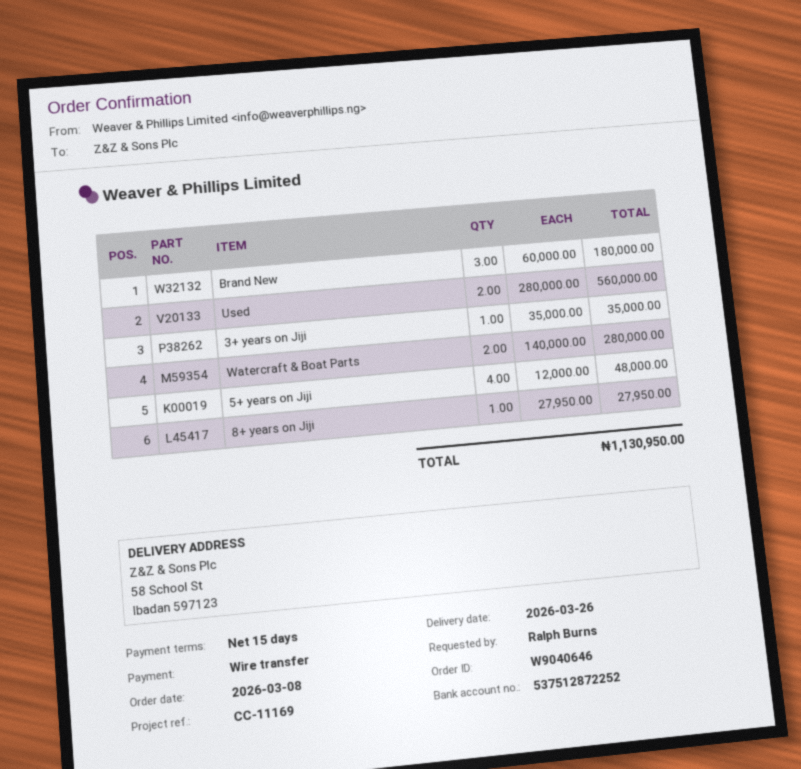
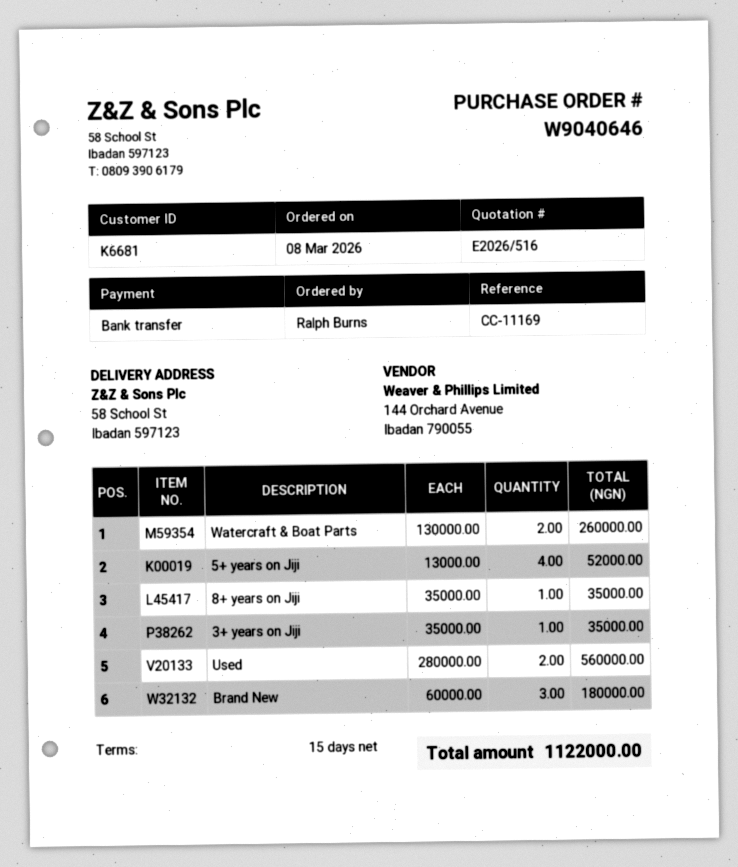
Watercraft & Boat Parts: 2 x 140000.00 = 280000.00 -> 2 x 130000.00 = 260000.00
5+ years on Jiji: 4 x 12000.00 = 48000.00 -> 4 x 13000.00 = 52000.00
8+ years on Jiji: 1 x 27950.00 = 27950.00 -> 1 x 35000.00 = 35000.00
total: 1130950.00 -> 1122000.00

